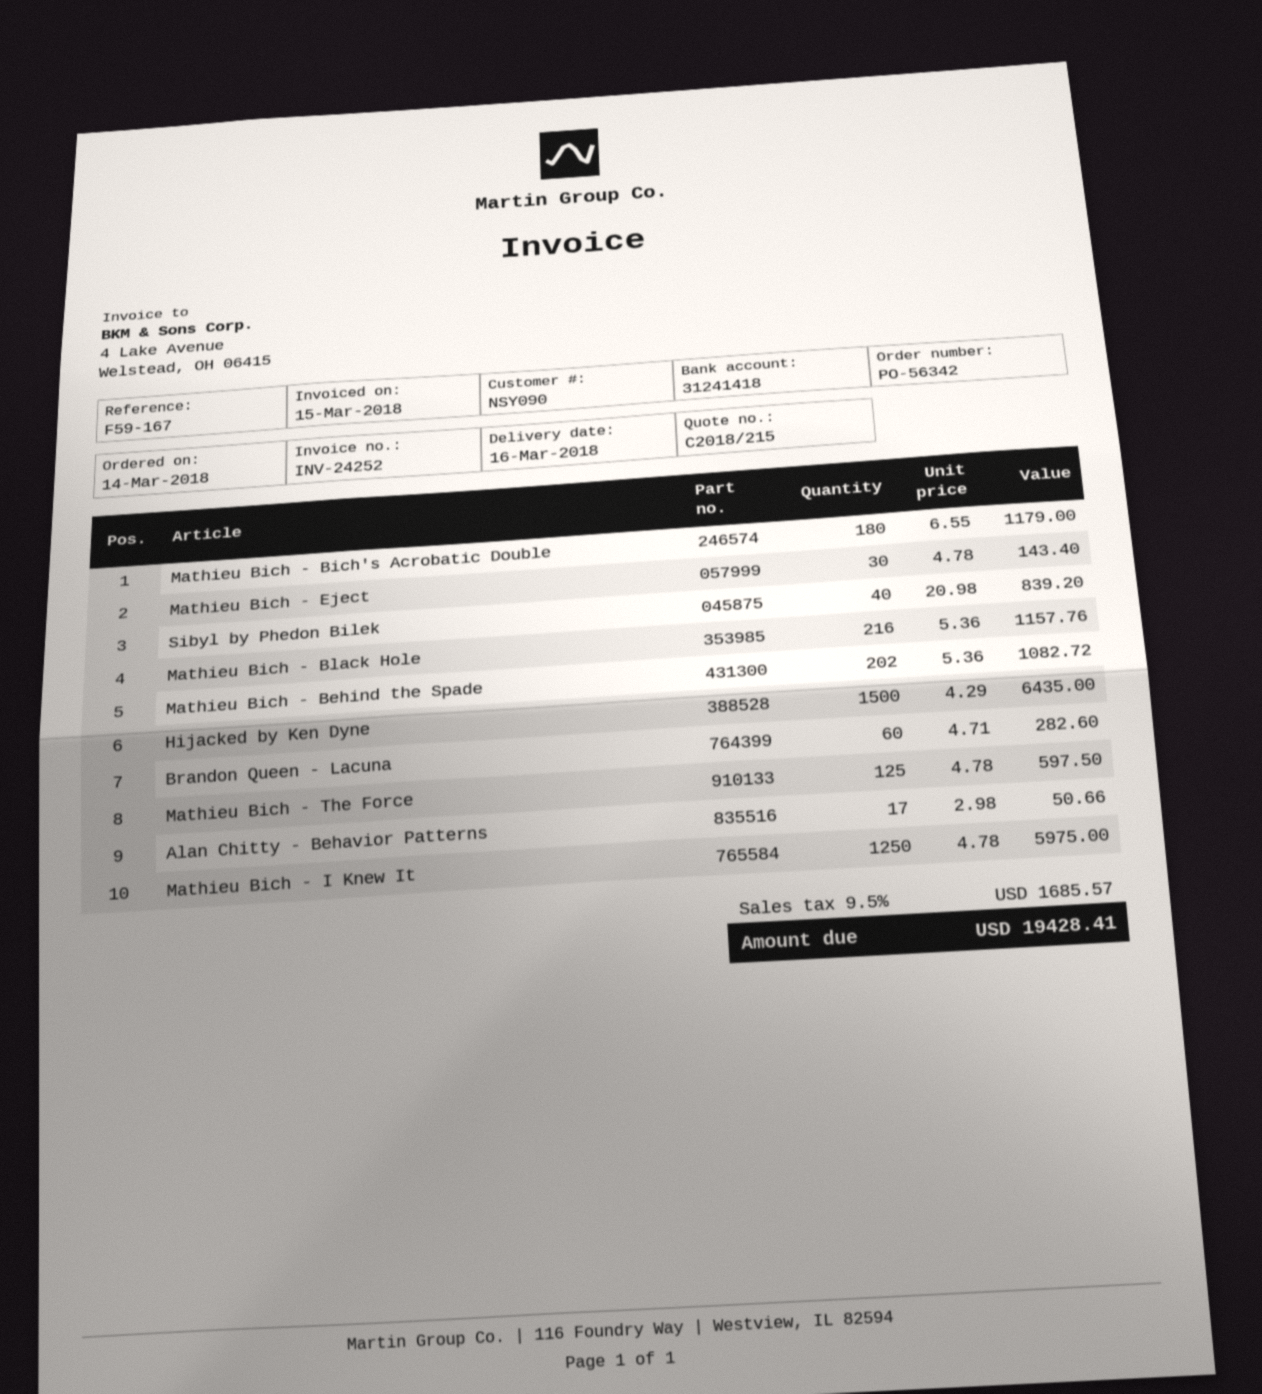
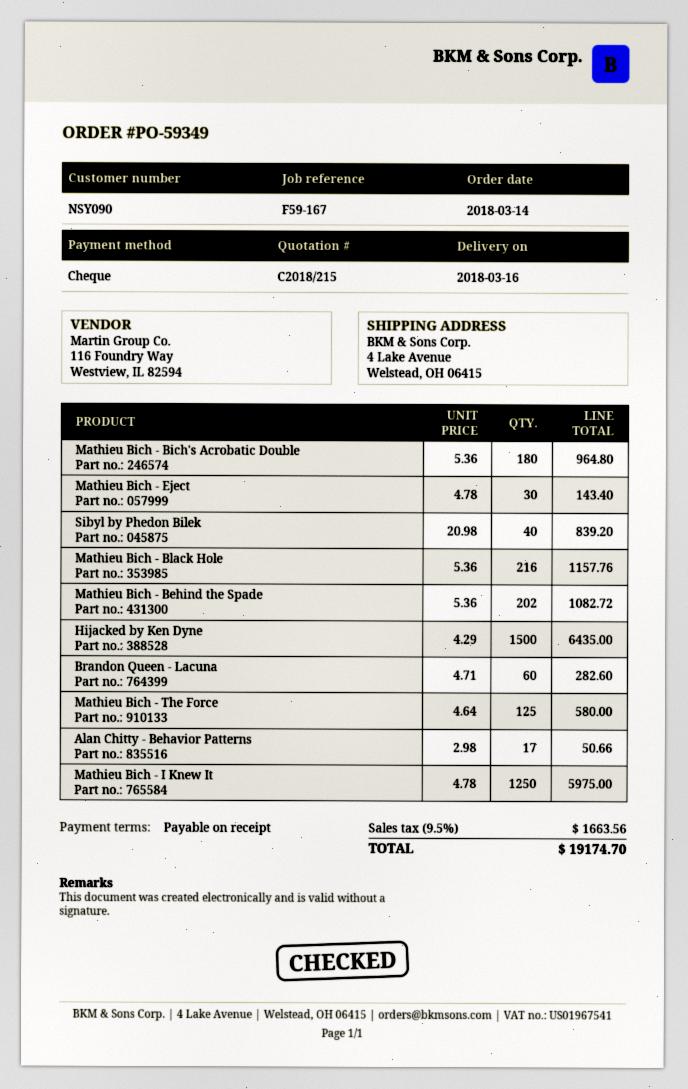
order number: PO-56342 -> PO-59349
Mathieu Bich - Bich's Acrobatic Double: 180 x 6.55 = 1179.00 -> 180 x 5.36 = 964.80
Mathieu Bich - The Force: 125 x 4.78 = 597.50 -> 125 x 4.64 = 580.00
tax: 9.5% = 1685.57 -> 9.5% = 1663.56
total: 19428.41 -> 19174.70

